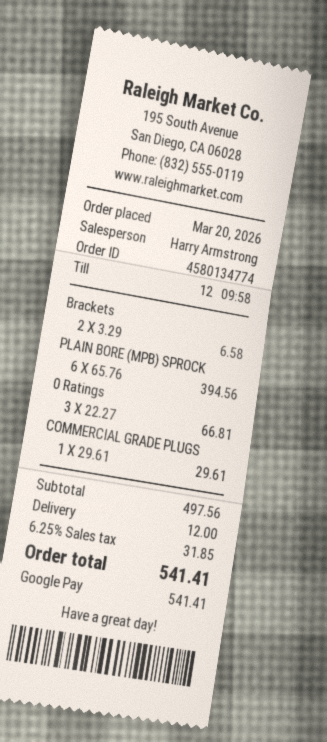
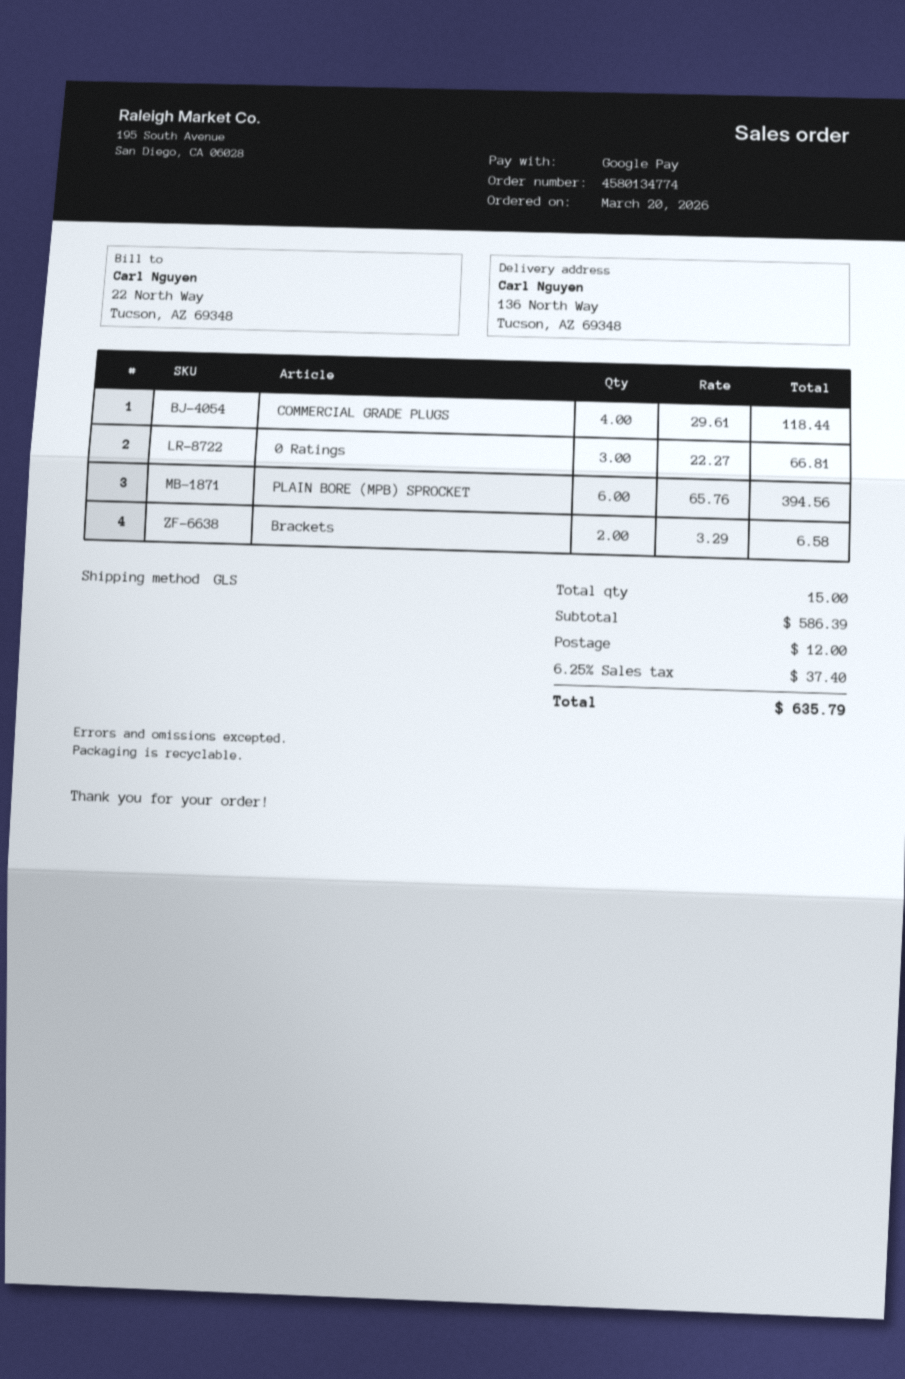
COMMERCIAL GRADE PLUGS: 1 x 29.61 = 29.61 -> 4 x 29.61 = 118.44
subtotal: 497.56 -> 586.39
tax: 6.25% = 31.85 -> 6.25% = 37.40
total: 541.41 -> 635.79

